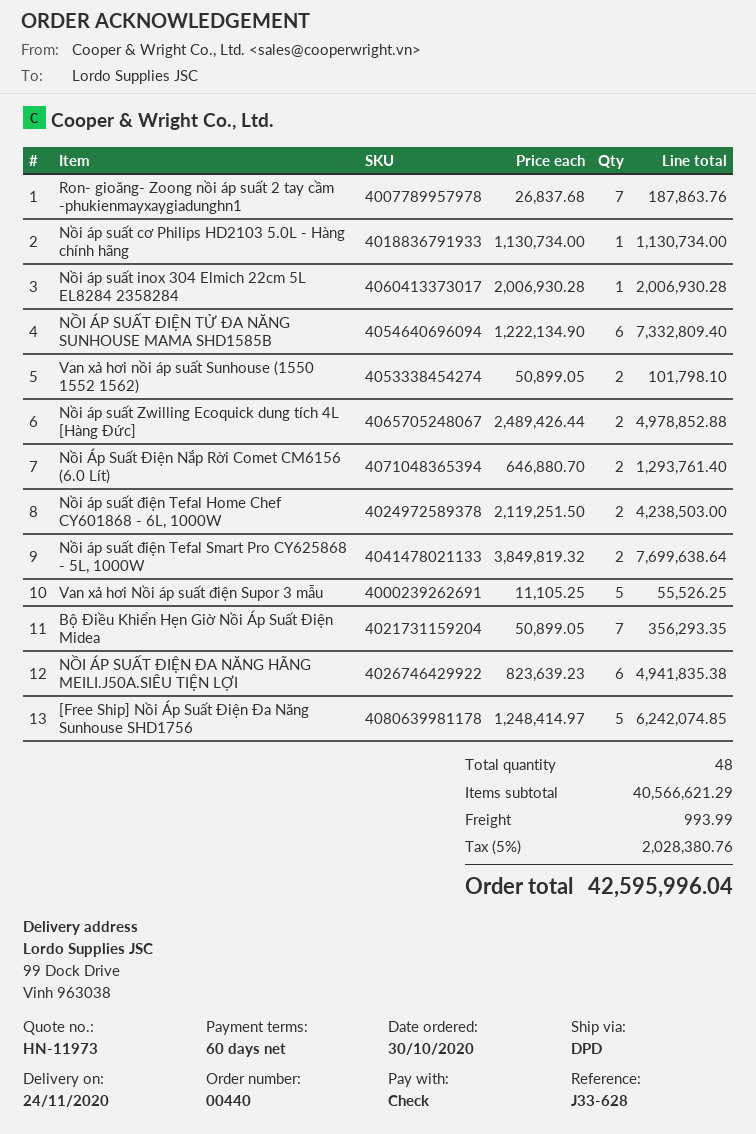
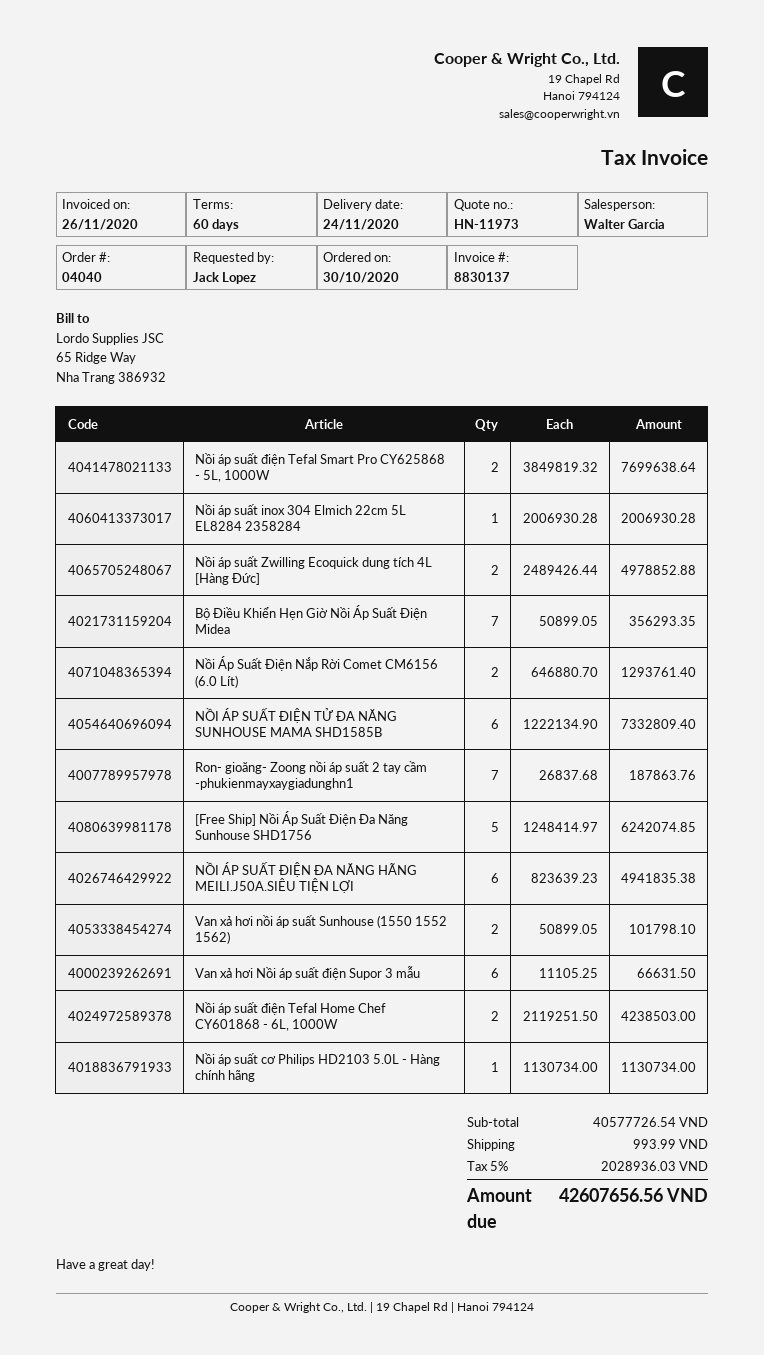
order number: 00440 -> 04040
Van xả hơi Nồi áp suất điện Supor 3 mẫu: 5 x 11105.25 = 55526.25 -> 6 x 11105.25 = 66631.50
subtotal: 40566621.29 -> 40577726.54
tax: 5% = 2028380.76 -> 5% = 2028936.03
total: 42595996.04 -> 42607656.56

